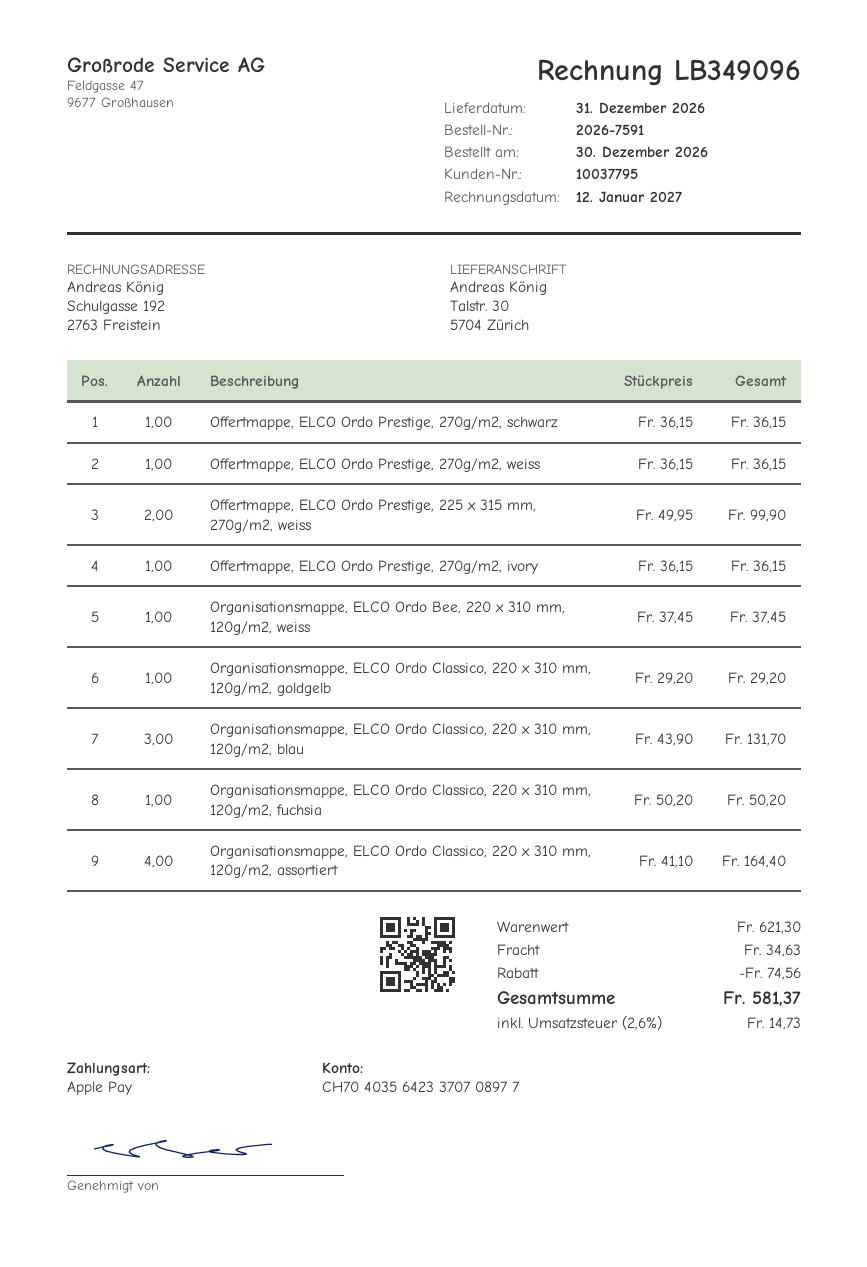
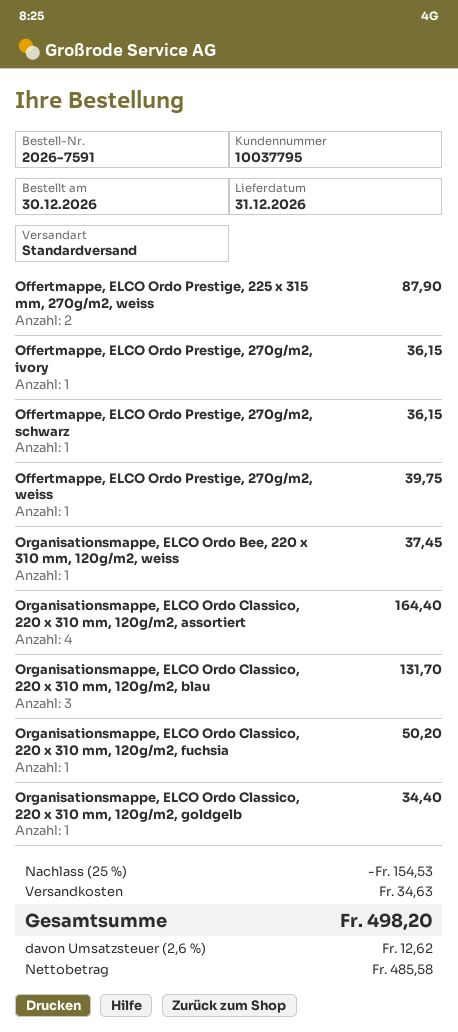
Offertmappe, ELCO Ordo Prestige, 270g/m2, weiss: 1 for 36.15 -> 1 for 39.75
Offertmappe, ELCO Ordo Prestige, 225 x 315 mm, 270g/m2, weiss: 2 for 99.90 -> 2 for 87.90
Organisationsmappe, ELCO Ordo Classico, 220 x 310 mm, 120g/m2, goldgelb: 1 for 29.20 -> 1 for 34.40
discount: 74.56 -> 154.53
tax: 2.6% = 14.73 -> 2.6% = 12.62
total: 581.37 -> 498.20

